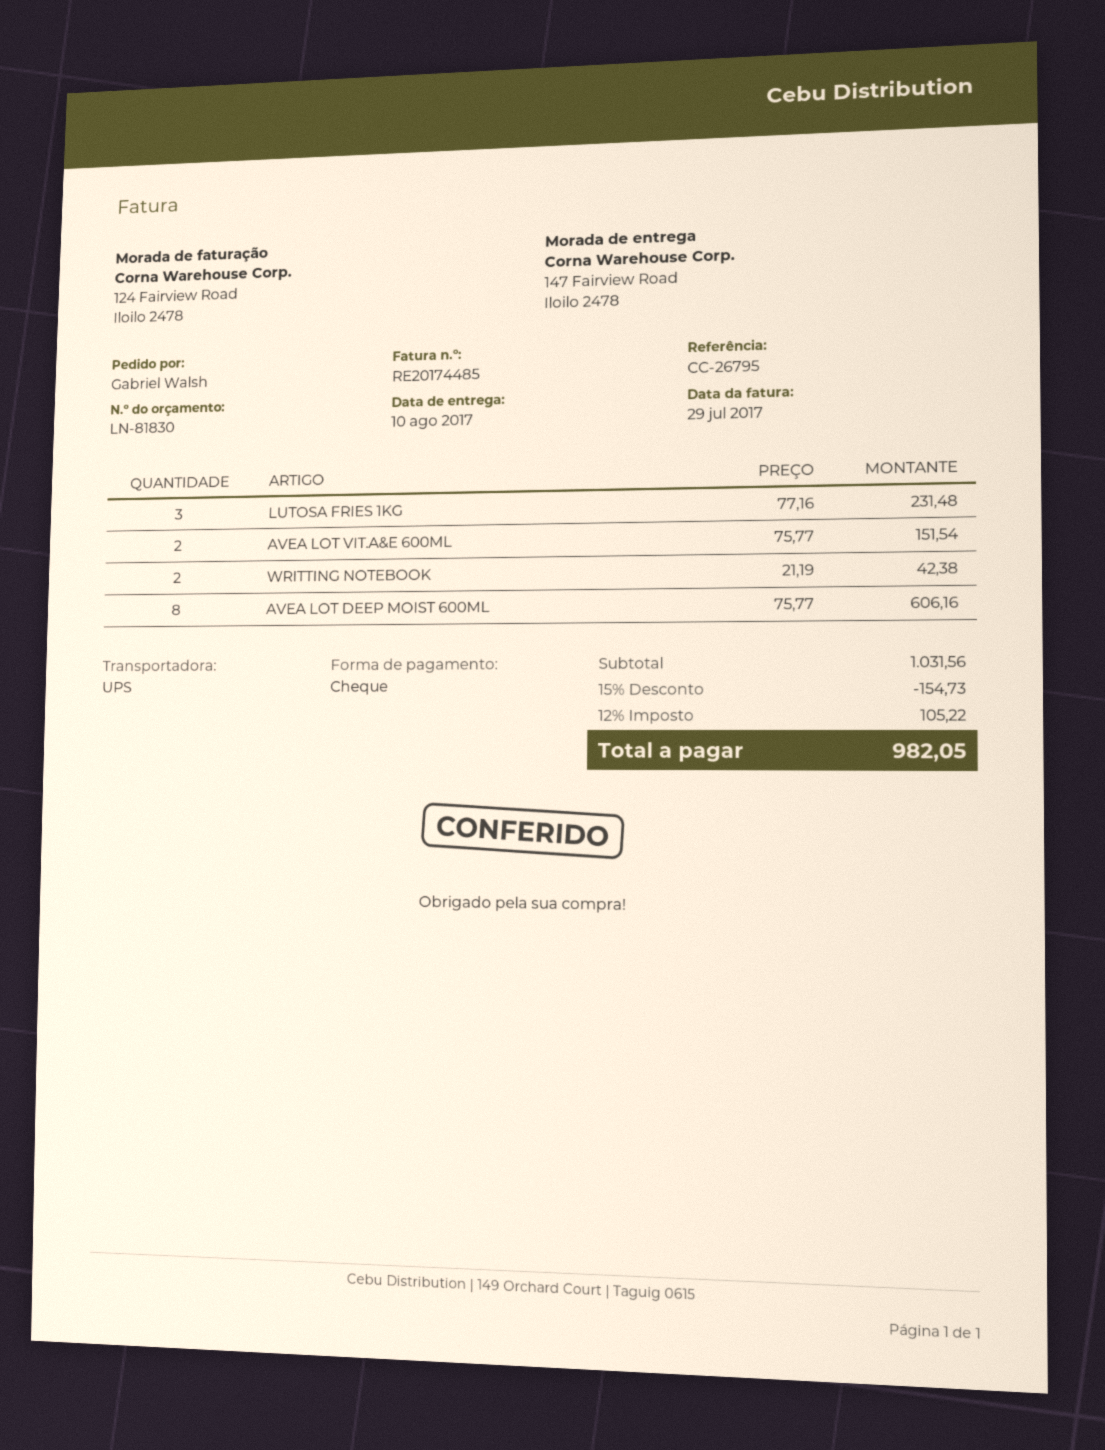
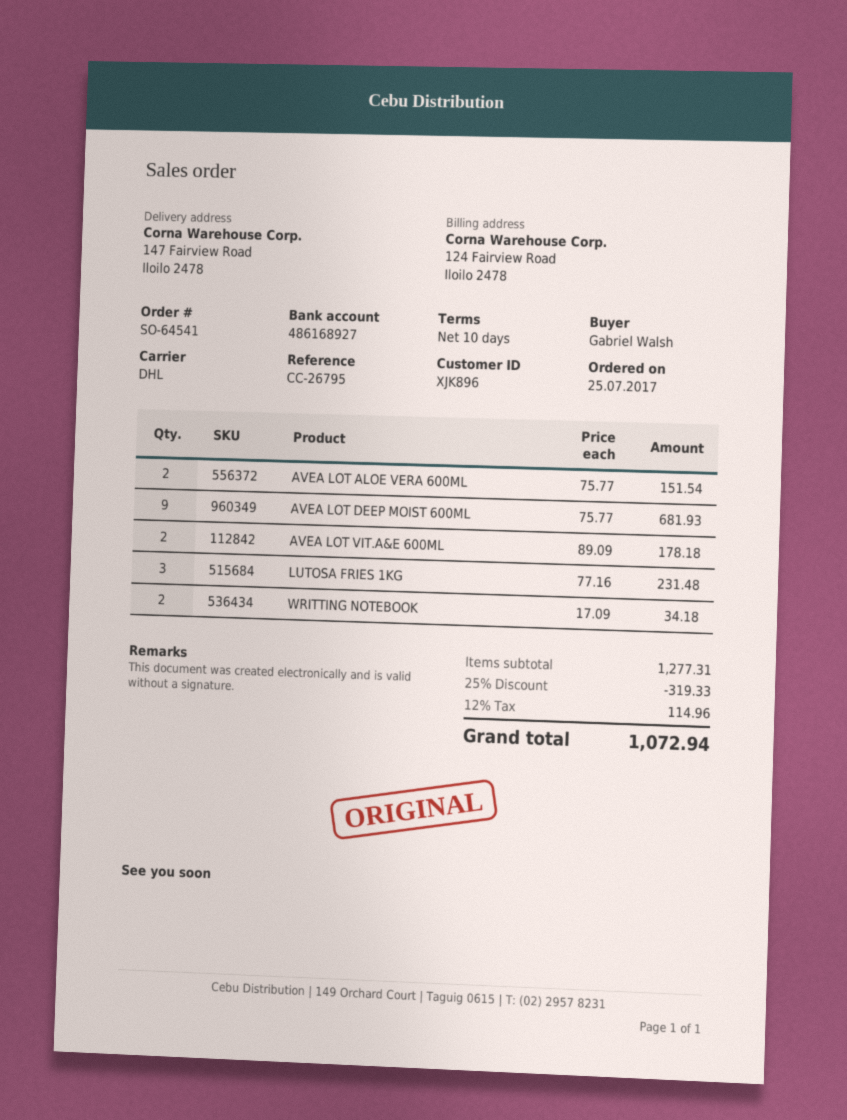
shipping method: UPS -> DHL
AVEA LOT VIT.A&E 600ML: 2 x 75.77 = 151.54 -> 2 x 89.09 = 178.18
WRITTING NOTEBOOK: 2 x 21.19 = 42.38 -> 2 x 17.09 = 34.18
AVEA LOT DEEP MOIST 600ML: 8 x 75.77 = 606.16 -> 9 x 75.77 = 681.93
AVEA LOT ALOE VERA 600ML: none -> 2 x 75.77 = 151.54
subtotal: 1031.56 -> 1277.31
discount: 15% = 154.73 -> 25% = 319.33
tax: 12% = 105.22 -> 12% = 114.96
total: 982.05 -> 1072.94

